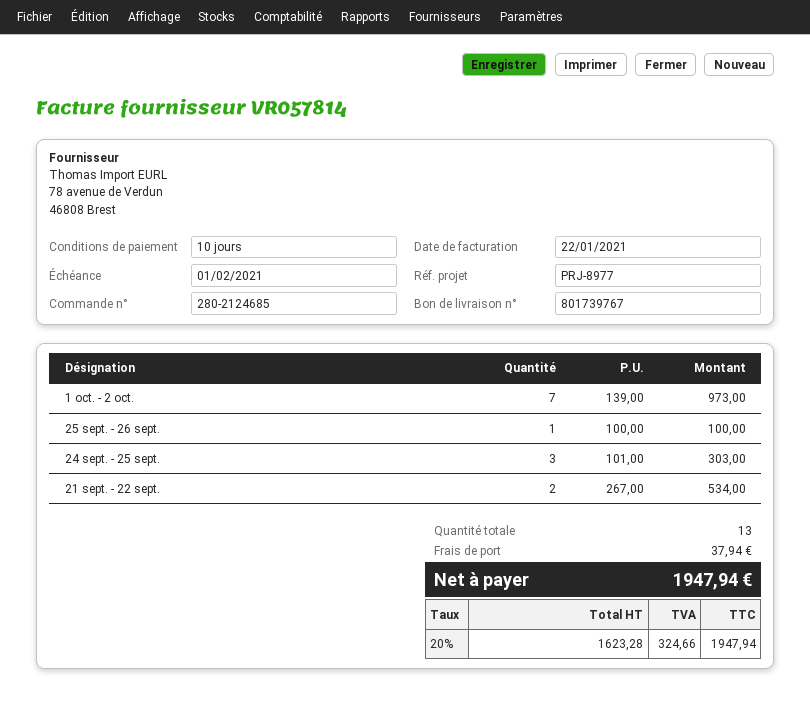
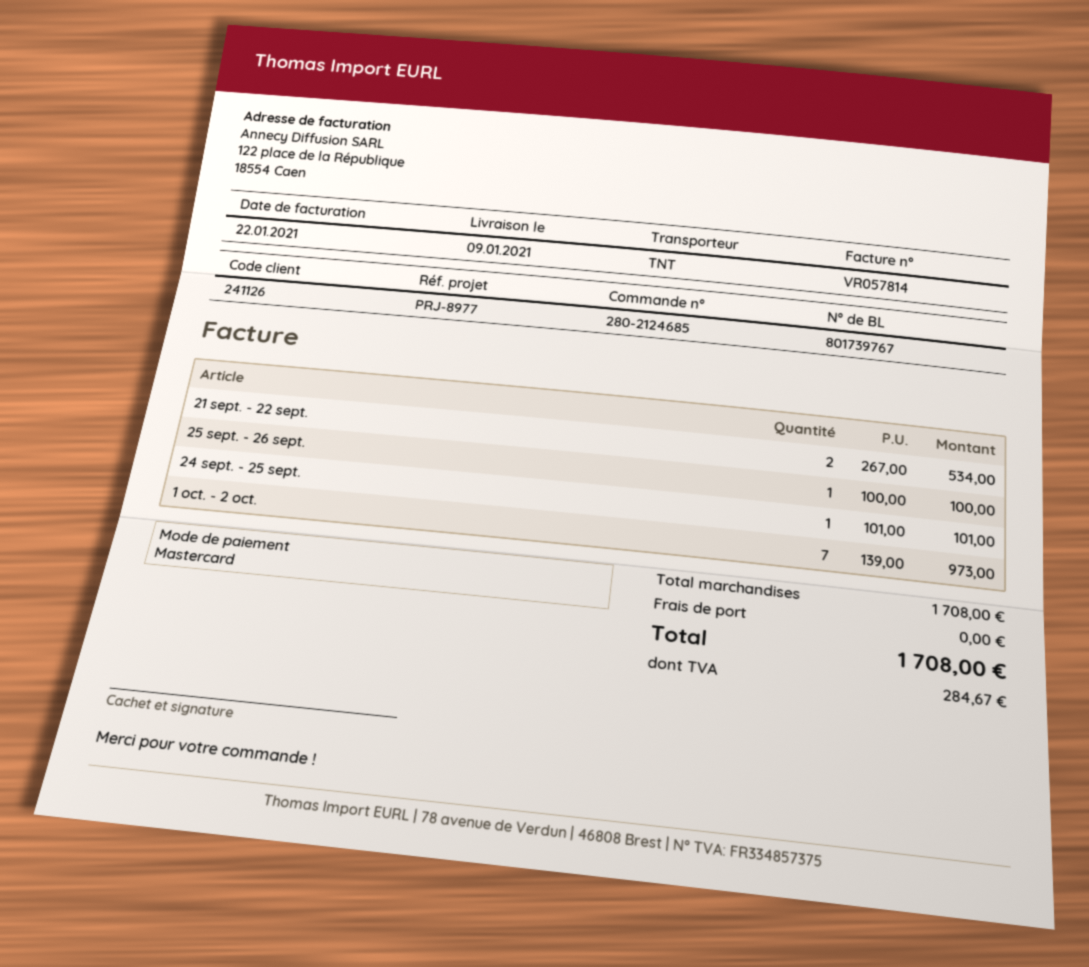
24 sept. - 25 sept.: 3 x 101.00 = 303.00 -> 1 x 101.00 = 101.00
shipping: 37.94 -> 0.00
tax: 324.66 -> 284.67
total: 1947.94 -> 1708.00

